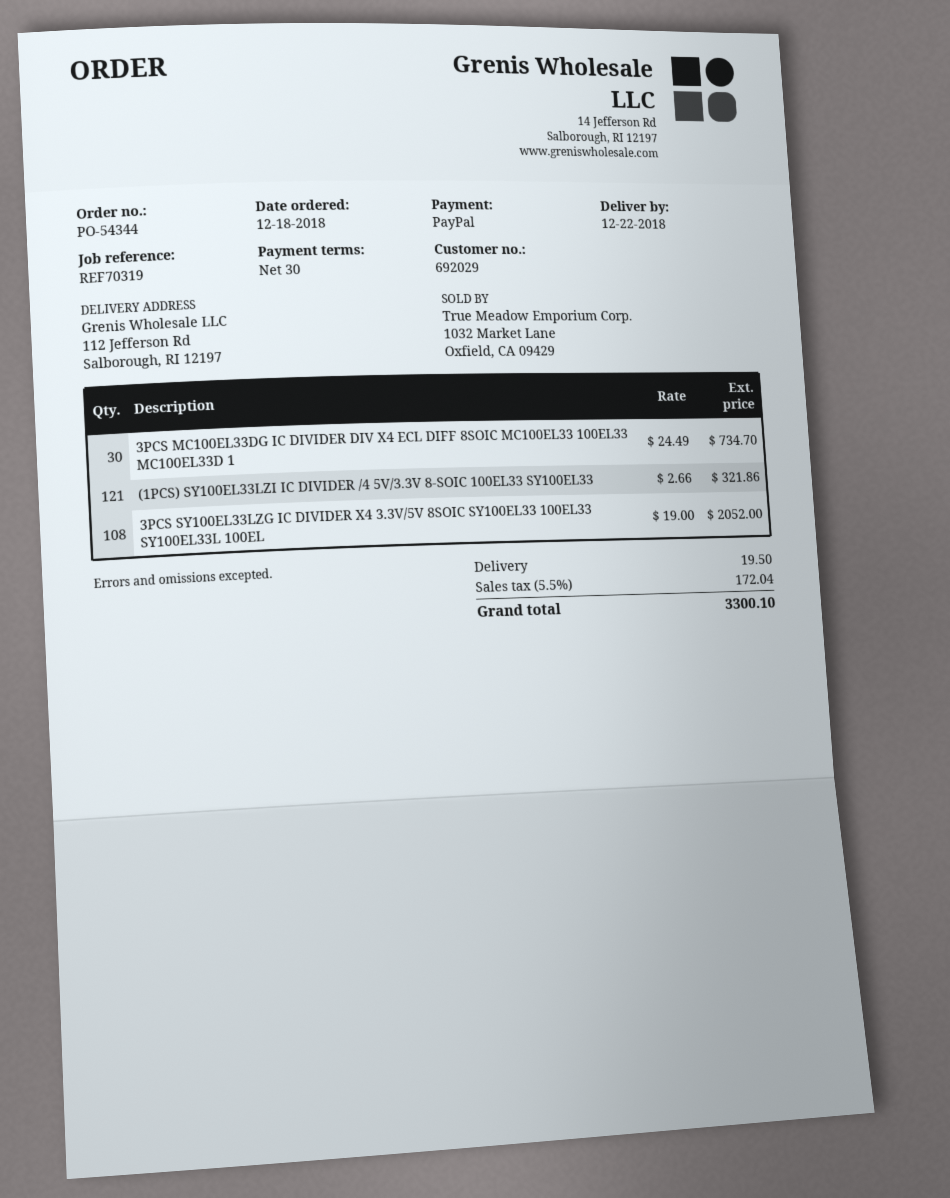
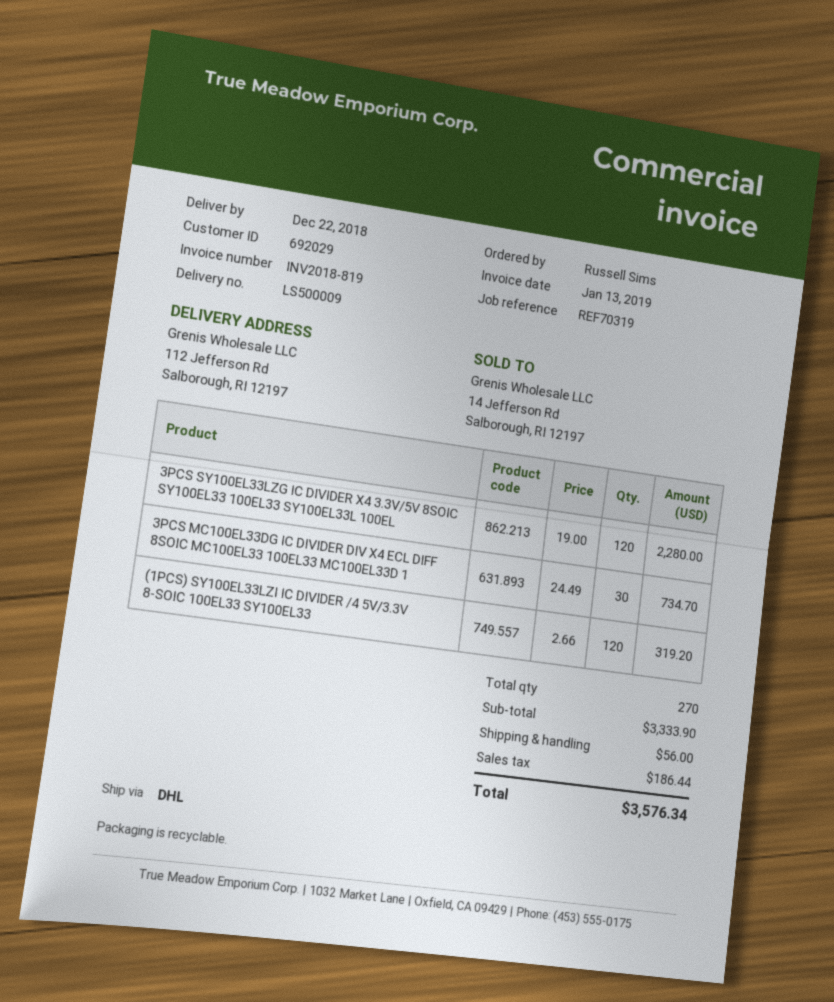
(1PCS) SY100EL33LZI IC DIVIDER /4 5V/3.3V 8-SOIC 100EL33 SY100EL33: 121 x 2.66 = 321.86 -> 120 x 2.66 = 319.20
3PCS SY100EL33LZG IC DIVIDER X4 3.3V/5V 8SOIC SY100EL33 100EL33 SY100EL33L 100EL: 108 x 19.00 = 2052.00 -> 120 x 19.00 = 2280.00
shipping: 19.50 -> 56.00
tax: 172.04 -> 186.44
total: 3300.10 -> 3576.34

